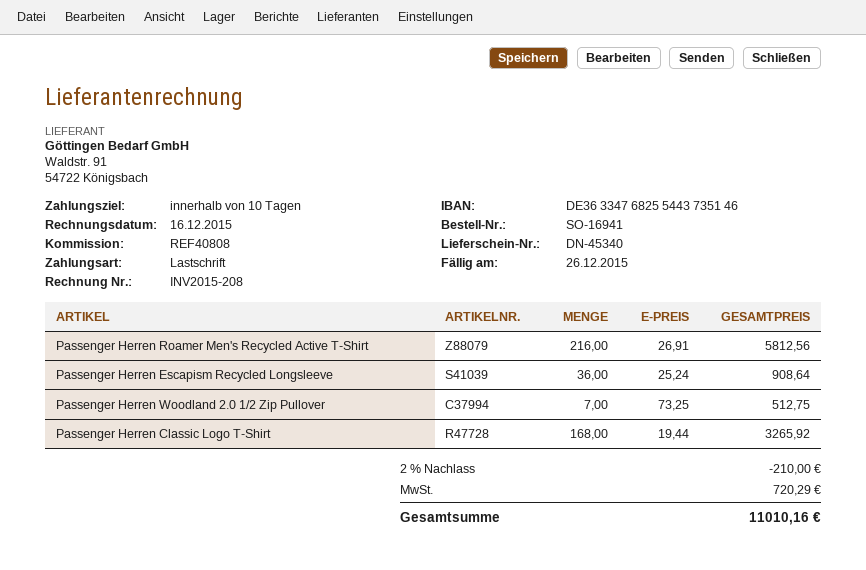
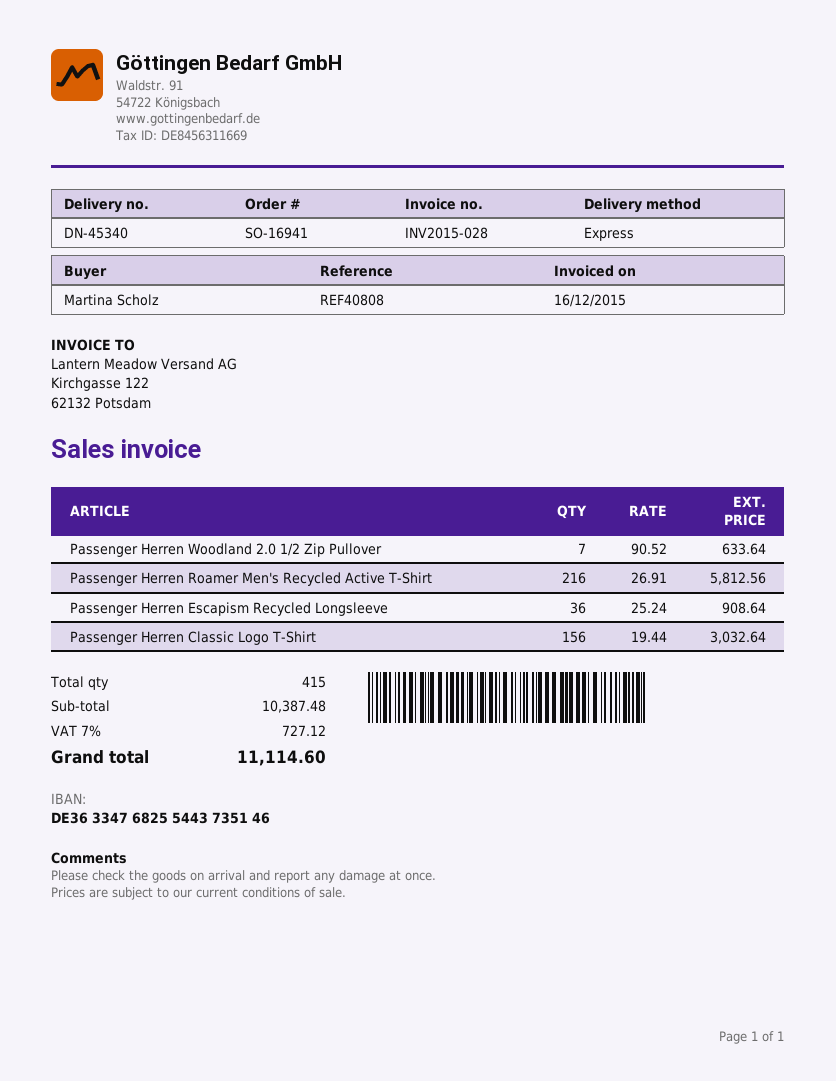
invoice number: INV2015-208 -> INV2015-028
Passenger Herren Woodland 2.0 1/2 Zip Pullover: 7 x 73.25 = 512.75 -> 7 x 90.52 = 633.64
Passenger Herren Classic Logo T-Shirt: 168 x 19.44 = 3265.92 -> 156 x 19.44 = 3032.64
discount: 2% = 210.00 -> none
tax: 720.29 -> 727.12
total: 11010.16 -> 11114.60

